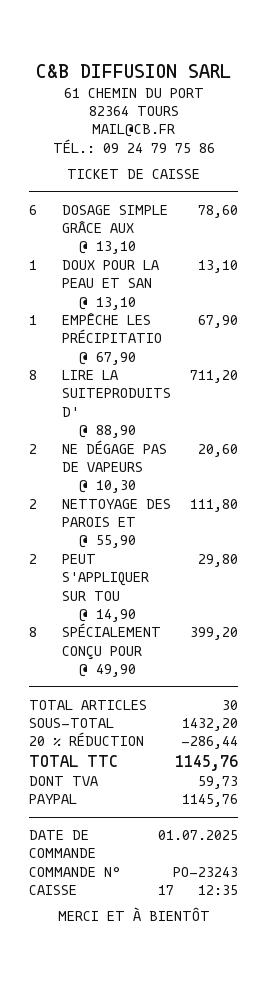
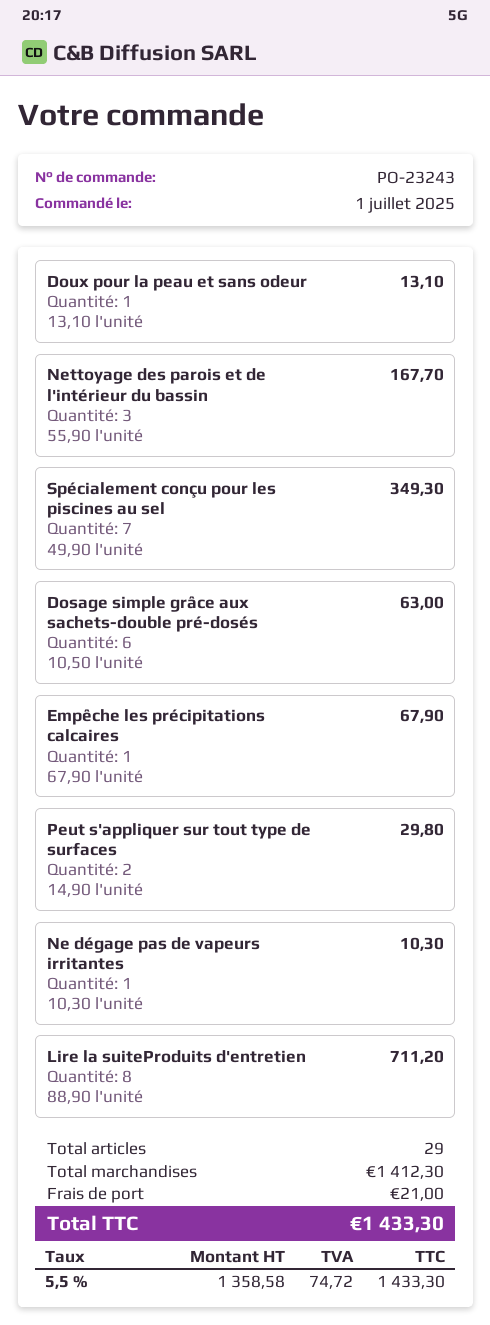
DOSAGE SIMPLE GRÂCE AUX: 6 x 13.10 = 78.60 -> 6 x 10.50 = 63.00
NE DÉGAGE PAS DE VAPEURS: 2 x 10.30 = 20.60 -> 1 x 10.30 = 10.30
NETTOYAGE DES PAROIS ET: 2 x 55.90 = 111.80 -> 3 x 55.90 = 167.70
SPÉCIALEMENT CONÇU POUR: 8 x 49.90 = 399.20 -> 7 x 49.90 = 349.30
total quantity: 30 -> 29
subtotal: 1432.20 -> 1412.30
discount: 20% = 286.44 -> none
shipping: none -> 21.00
tax: 59.73 -> 74.72
total: 1145.76 -> 1433.30

